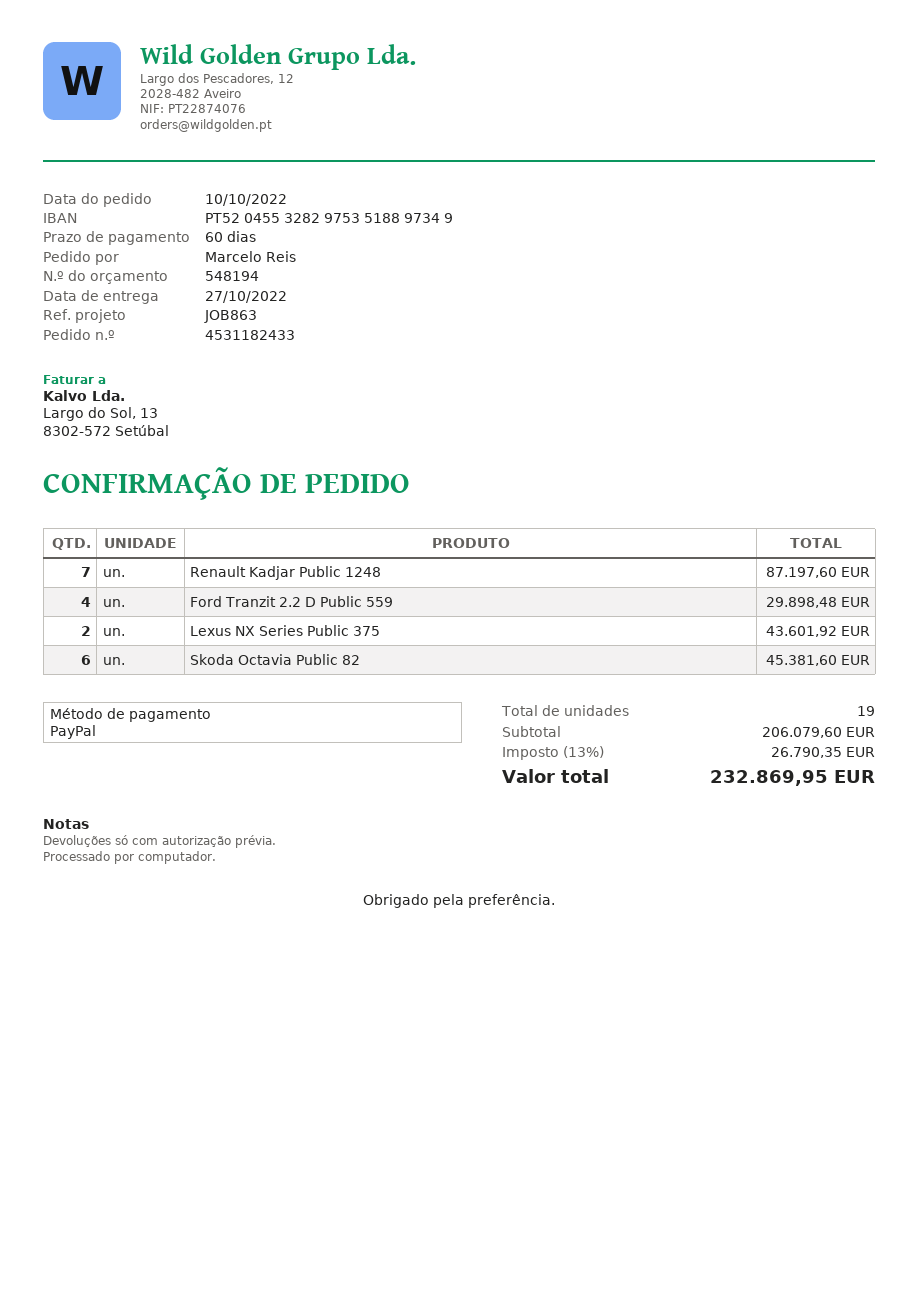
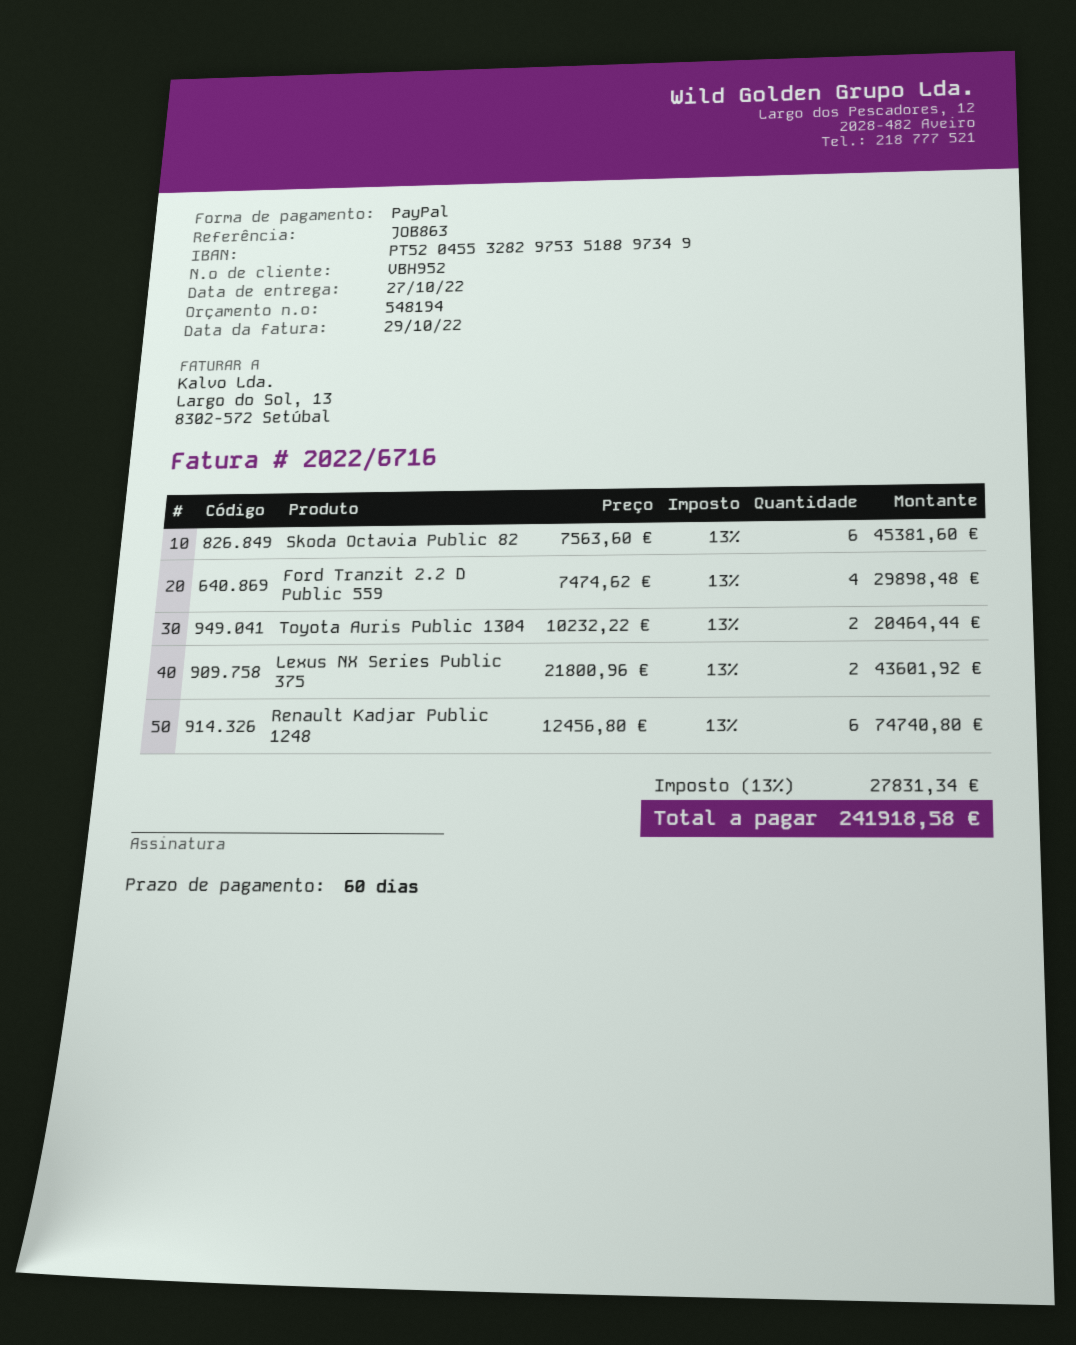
Renault Kadjar Public 1248: 7 for 87197.60 -> 6 for 74740.80
Toyota Auris Public 1304: none -> 2 for 20464.44
tax: 13% = 26790.35 -> 13% = 27831.34
total: 232869.95 -> 241918.58

